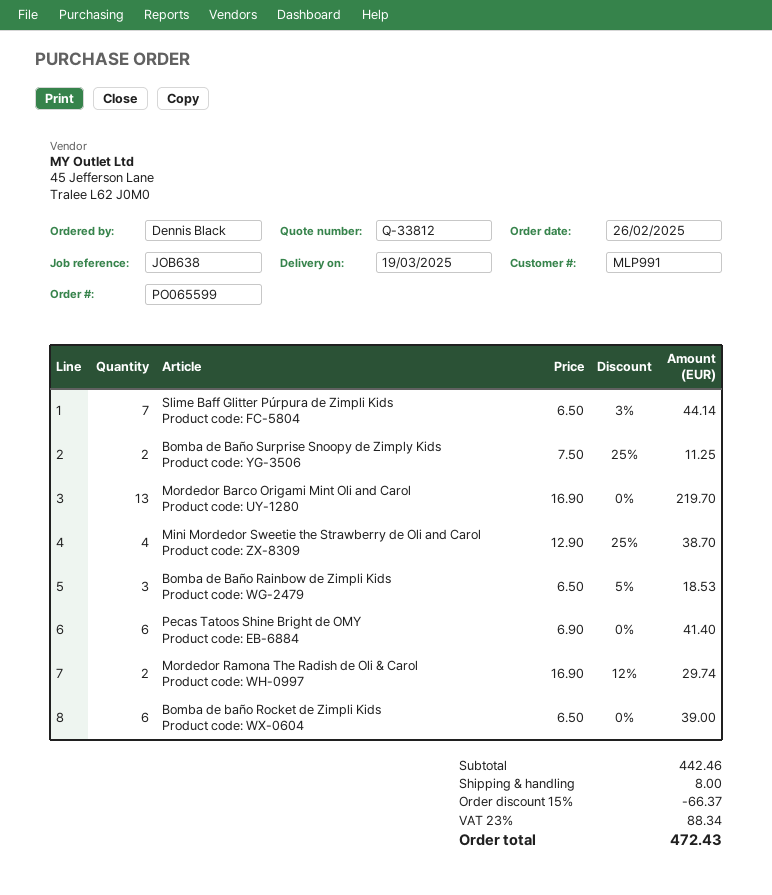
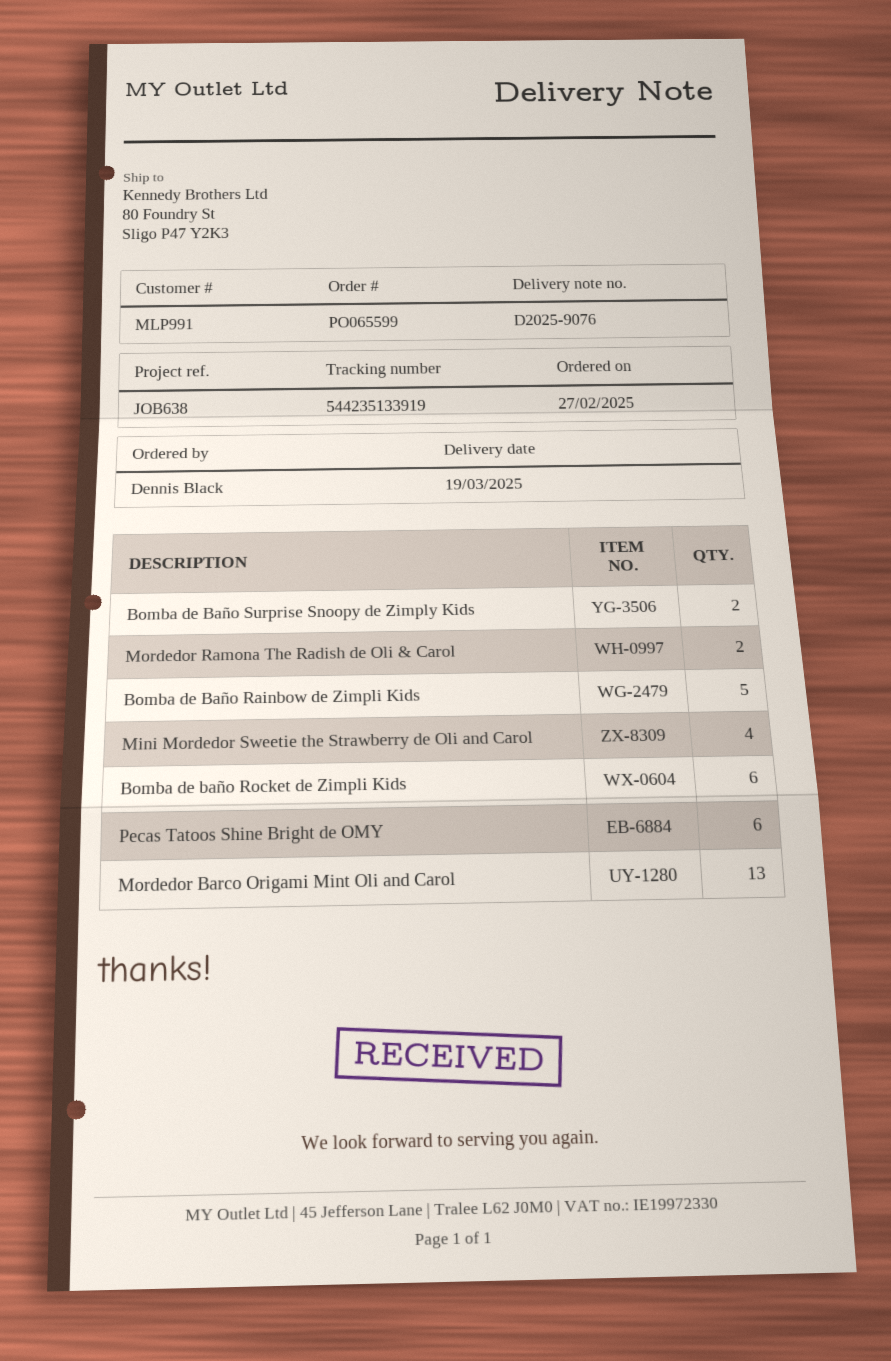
order date: 2025-02-26 -> 2025-02-27
Slime Baff Glitter Púrpura de Zimpli Kids: 7 -> none
Bomba de Baño Rainbow de Zimpli Kids: 3 -> 5

